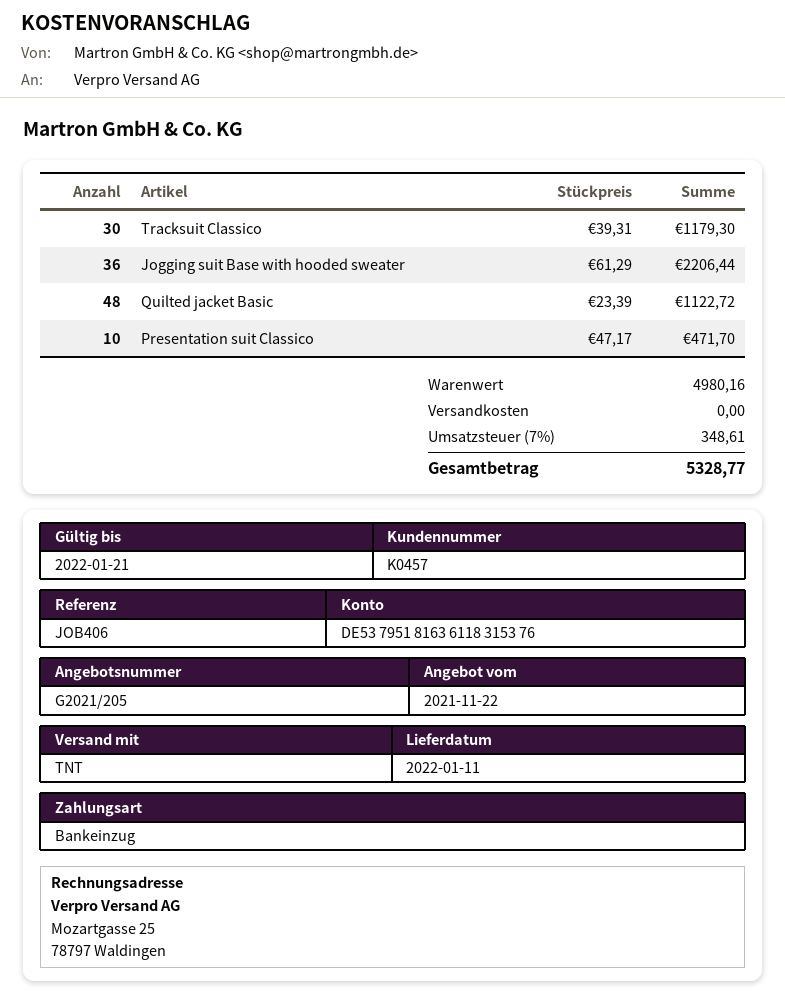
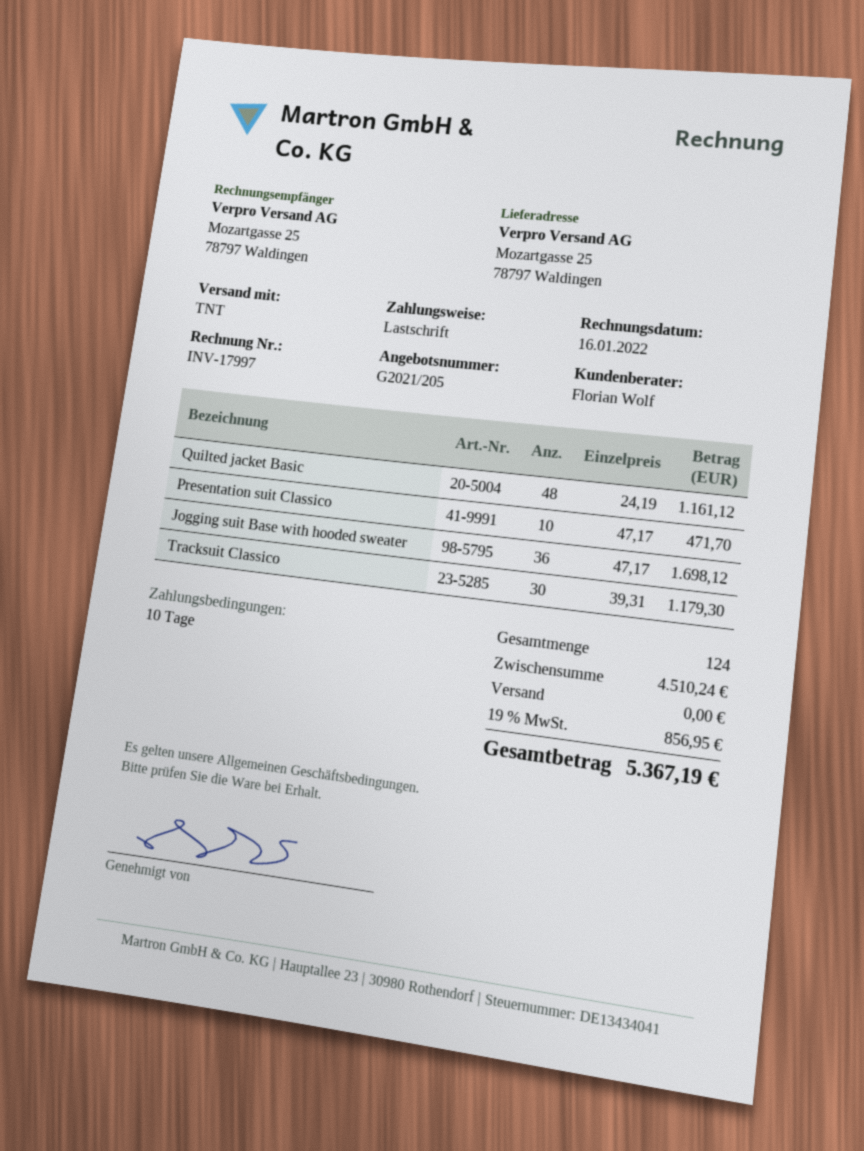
Jogging suit Base with hooded sweater: 36 x 61.29 = 2206.44 -> 36 x 47.17 = 1698.12
Quilted jacket Basic: 48 x 23.39 = 1122.72 -> 48 x 24.19 = 1161.12
subtotal: 4980.16 -> 4510.24
tax: 7% = 348.61 -> 19% = 856.95
total: 5328.77 -> 5367.19

